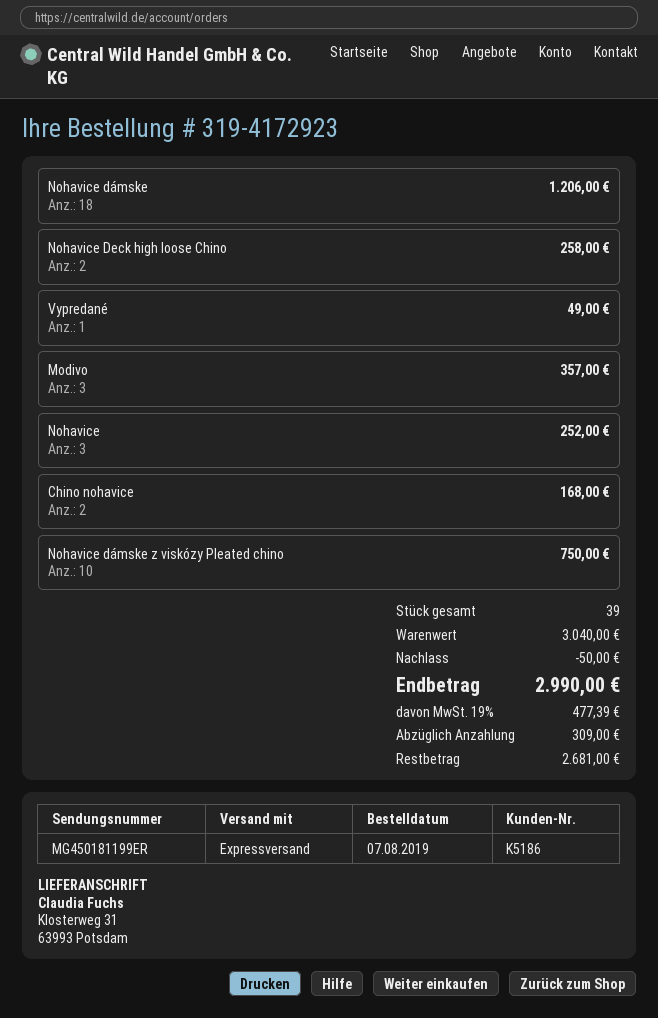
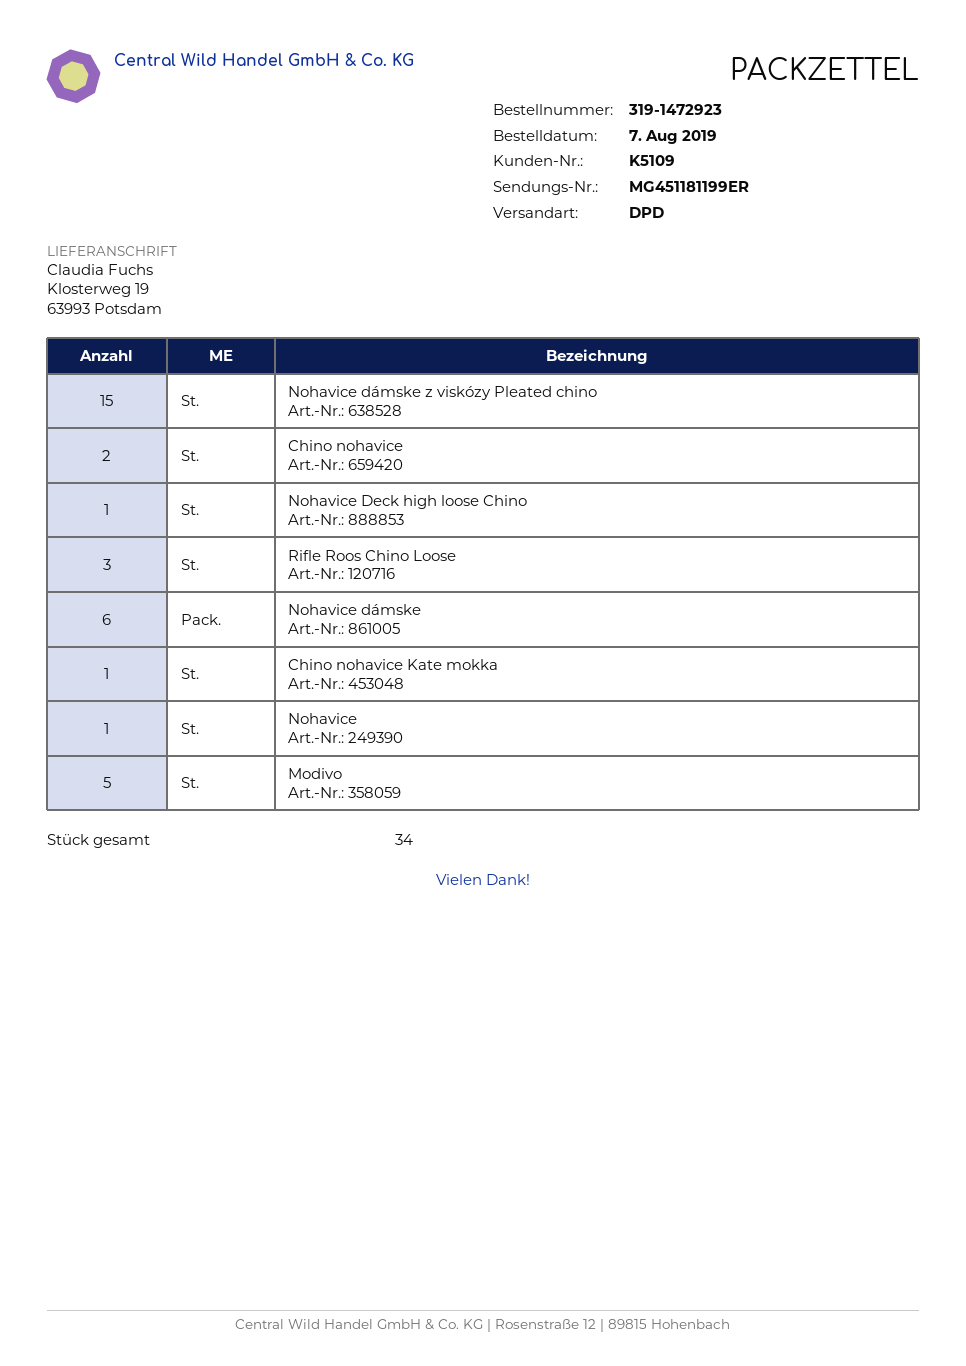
order number: 319-4172923 -> 319-1472923
customer number: K5186 -> K5109
shipping method: express -> DPD
tracking number: MG450181199ER -> MG451181199ER
ship to: Klosterweg 31, 63993 Potsdam -> Klosterweg 19, 63993 Potsdam
Nohavice dámske: 18 -> 6
Nohavice Deck high loose Chino: 2 -> 1
Vypredané: 1 -> none
Modivo: 3 -> 5
Nohavice: 3 -> 1
Nohavice dámske z viskózy Pleated chino: 10 -> 15
Rifle Roos Chino Loose: none -> 3
Chino nohavice Kate mokka: none -> 1
total quantity: 39 -> 34

